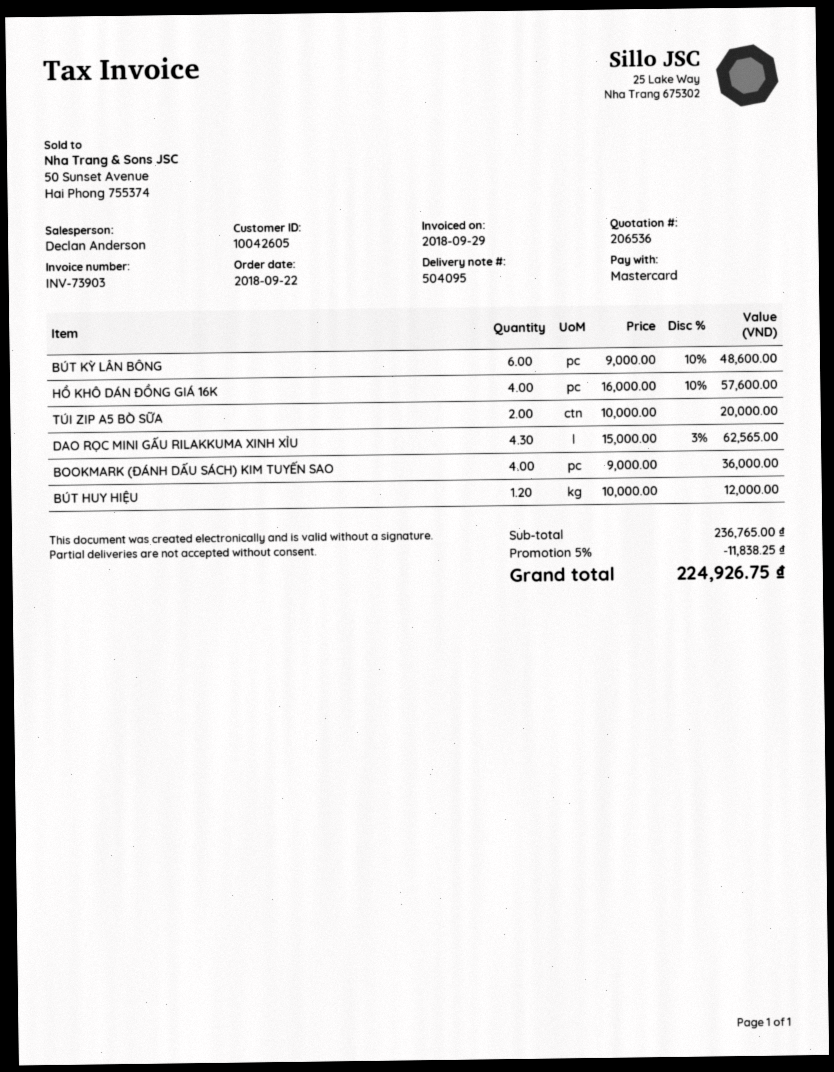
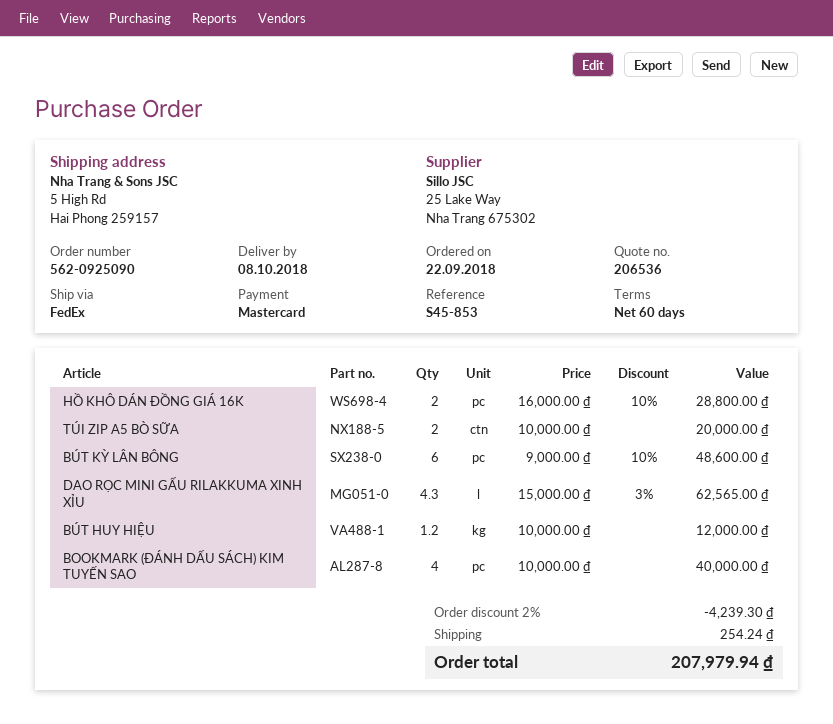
HỒ KHÔ DÁN ĐỒNG GIÁ 16K: 4 x 16000.00 - 10% = 57600.00 -> 2 x 16000.00 - 10% = 28800.00
BOOKMARK (ĐÁNH DẤU SÁCH) KIM TUYẾN SAO: 4 x 9000.00 = 36000.00 -> 4 x 10000.00 = 40000.00
discount: 5% = 11838.25 -> 2% = 4239.30
shipping: none -> 254.24
total: 224926.75 -> 207979.94

